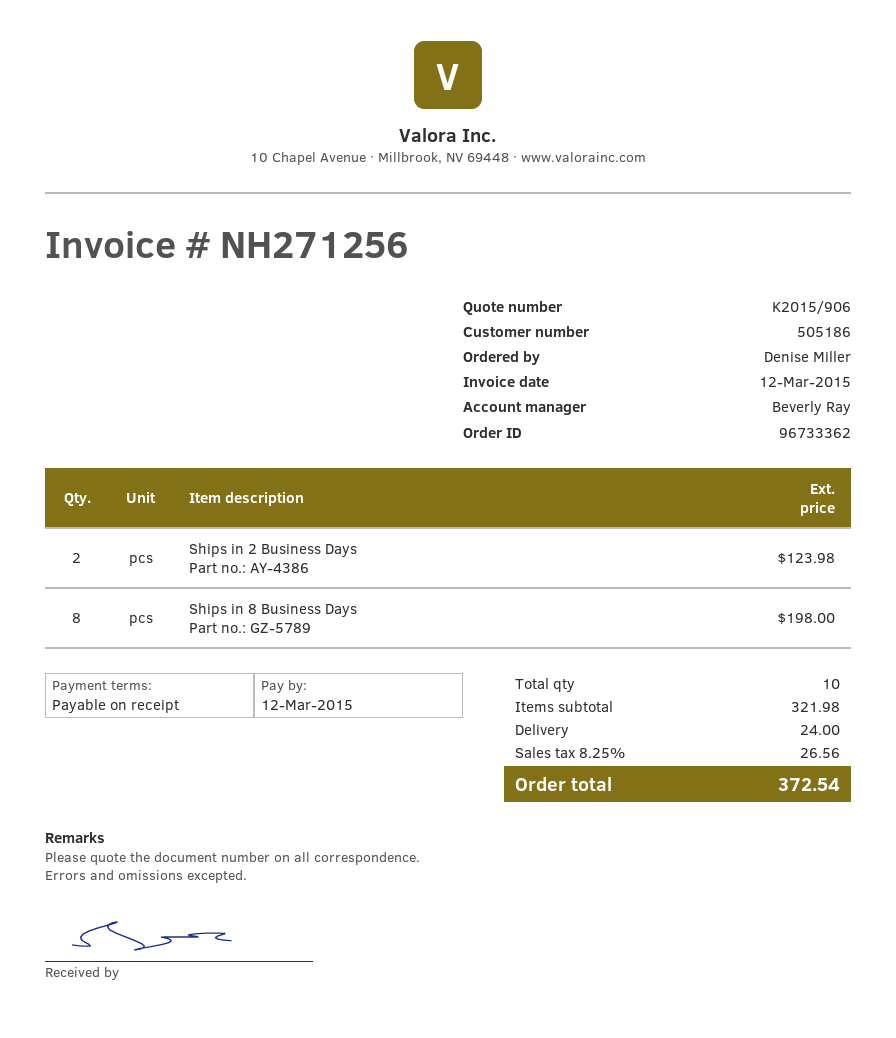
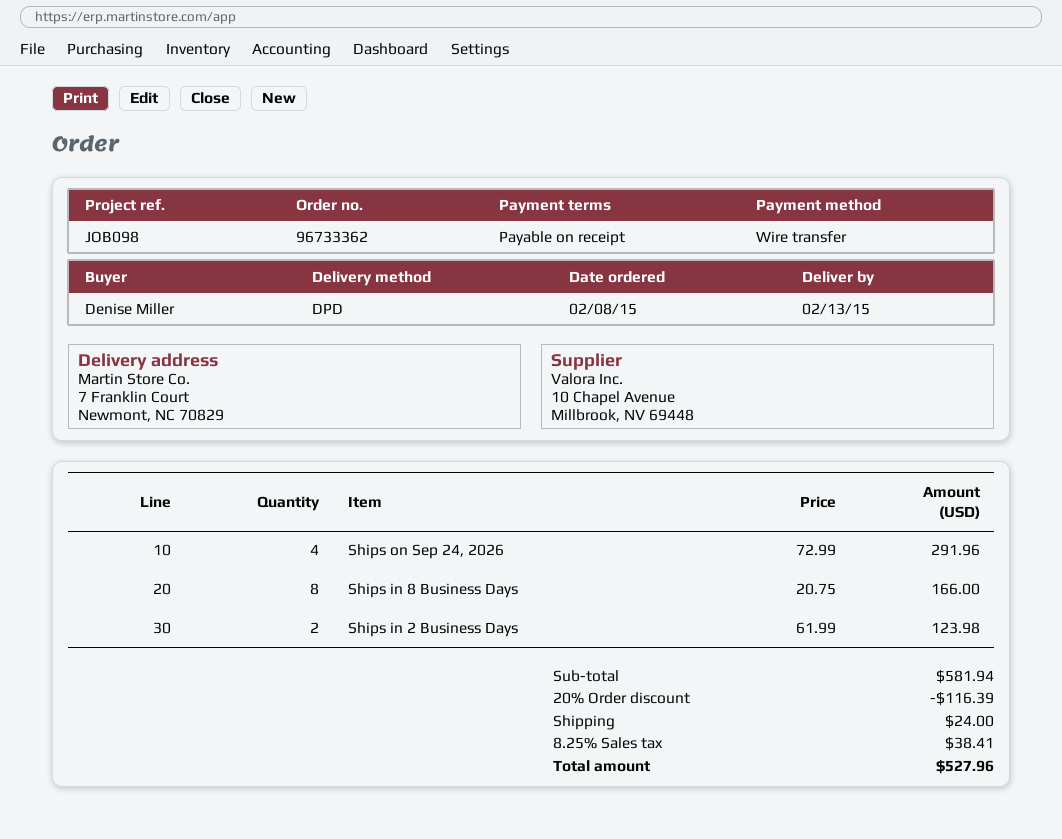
Ships in 8 Business Days: 8 for 198.00 -> 8 for 166.00
Ships on Sep 24, 2026: none -> 4 for 291.96
subtotal: 321.98 -> 581.94
discount: none -> 20% = 116.39
tax: 8.25% = 26.56 -> 8.25% = 38.41
total: 372.54 -> 527.96

